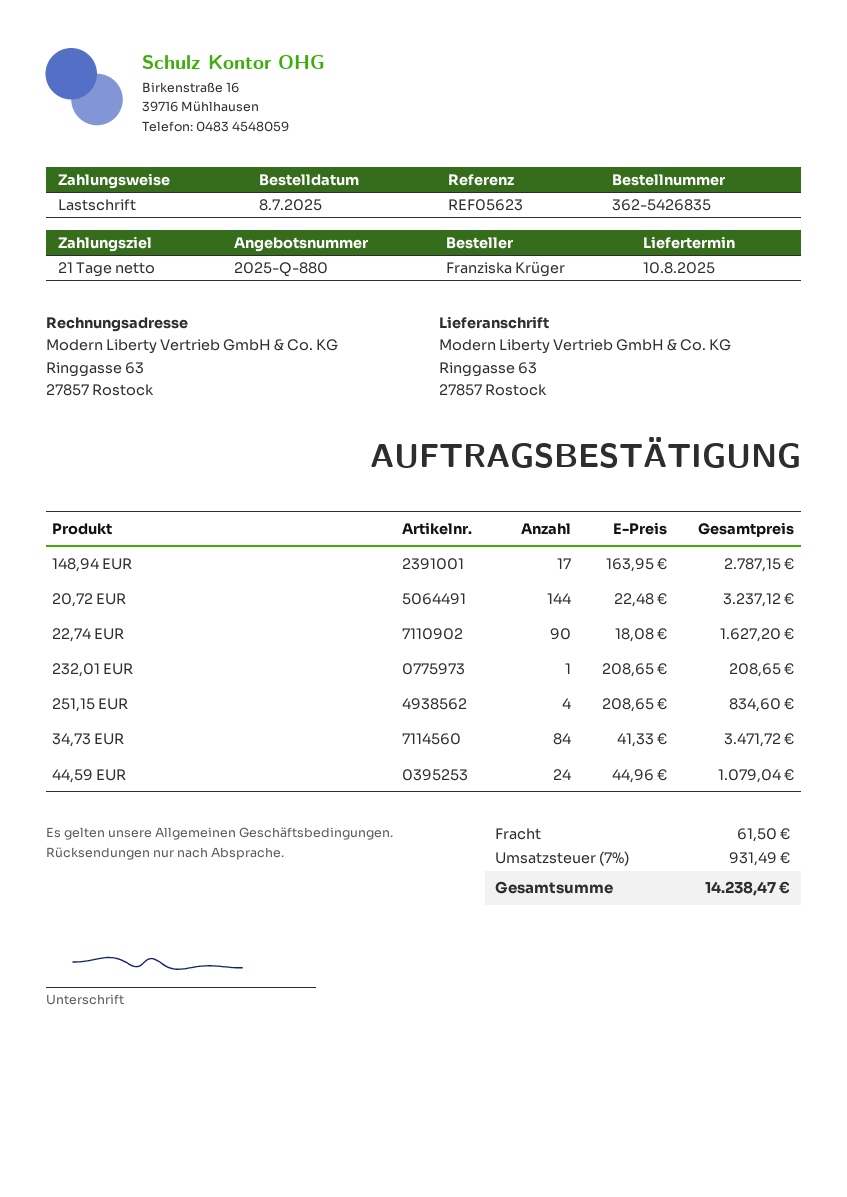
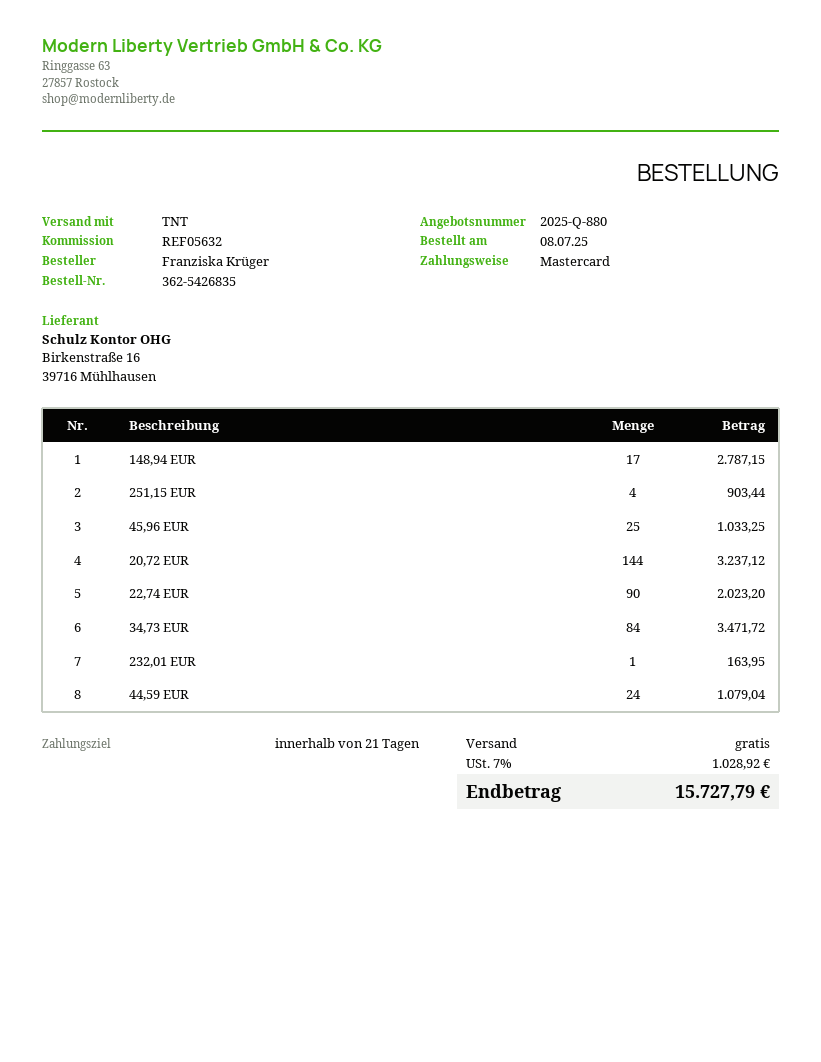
reference: REF05623 -> REF05632
payment method: direct debit -> Mastercard
22,74 EUR: 90 for 1627.20 -> 90 for 2023.20
232,01 EUR: 1 for 208.65 -> 1 for 163.95
251,15 EUR: 4 for 834.60 -> 4 for 903.44
45,96 EUR: none -> 25 for 1033.25
shipping: 61.50 -> 0.00
tax: 7% = 931.49 -> 7% = 1028.92
total: 14238.47 -> 15727.79

